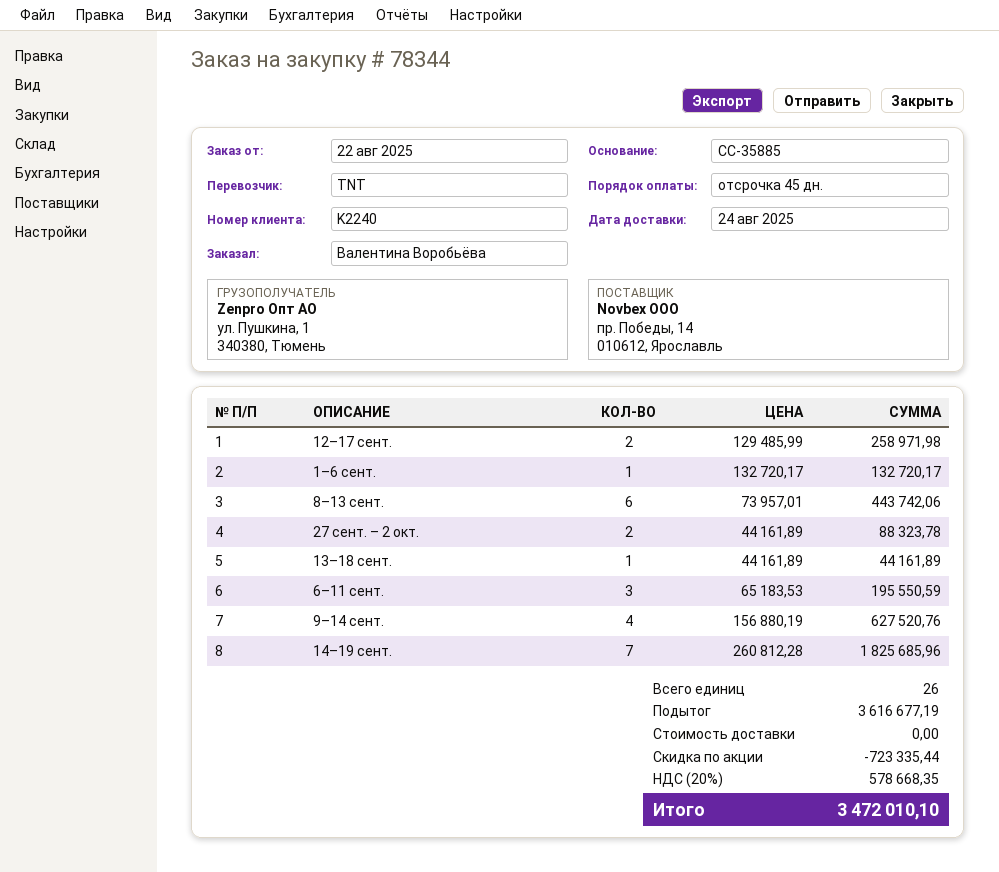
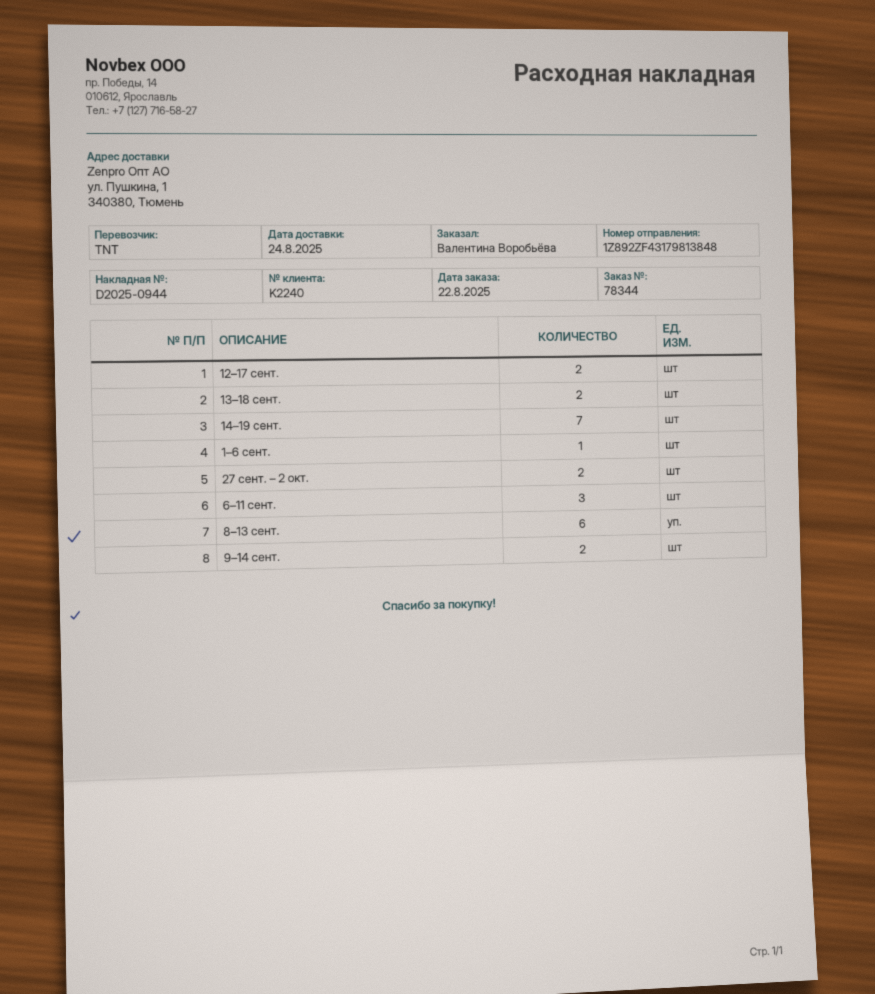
13–18 сент.: 1 -> 2
9–14 сент.: 4 -> 2

